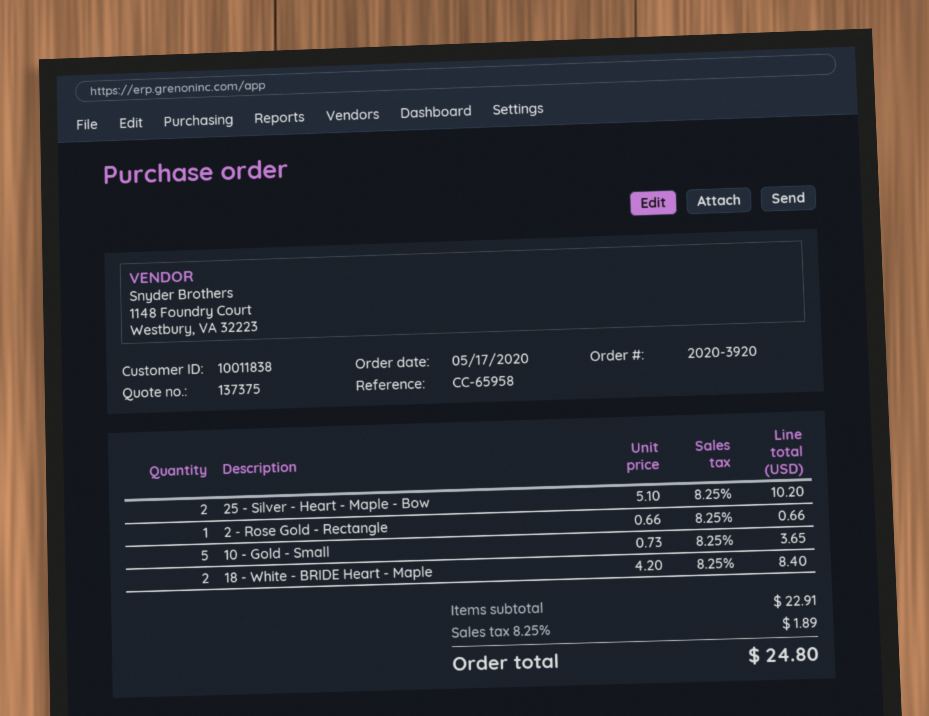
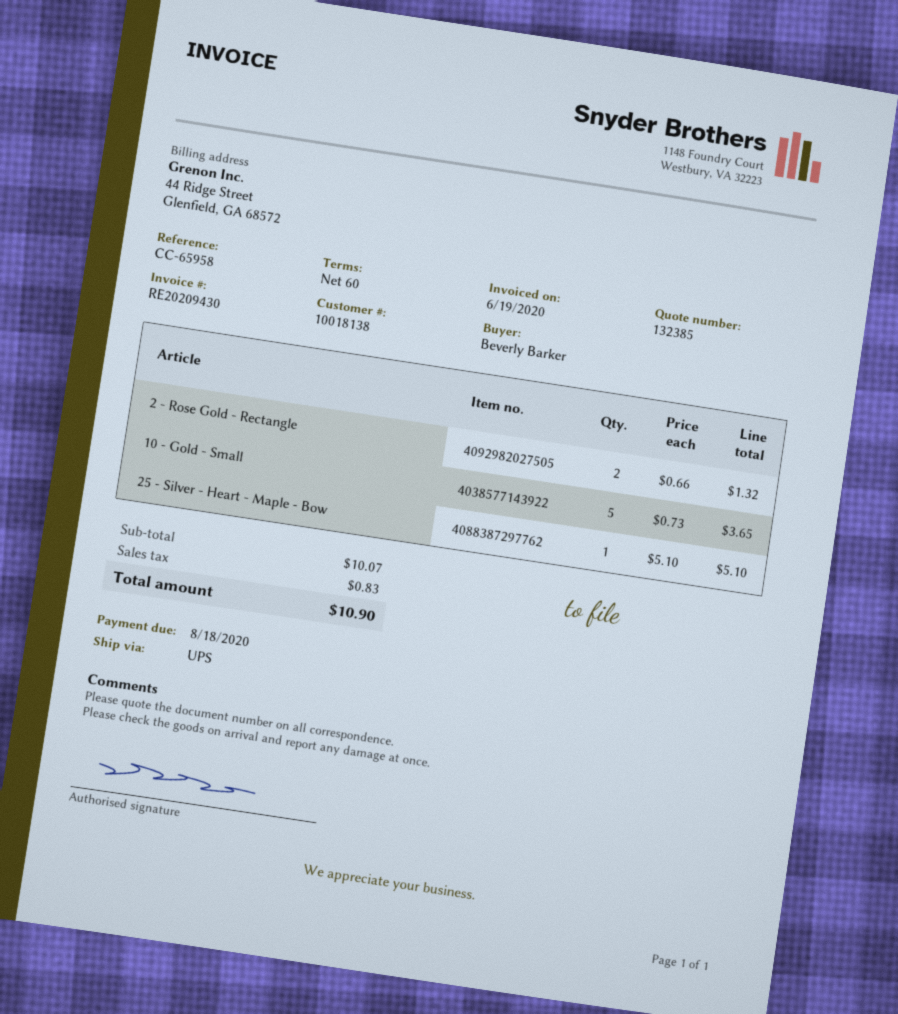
quote number: 137375 -> 132385
customer number: 10011838 -> 10018138
25 - Silver - Heart - Maple - Bow: 2 x 5.10 = 10.20 -> 1 x 5.10 = 5.10
2 - Rose Gold - Rectangle: 1 x 0.66 = 0.66 -> 2 x 0.66 = 1.32
18 - White - BRIDE Heart - Maple: 2 x 4.20 = 8.40 -> none
subtotal: 22.91 -> 10.07
tax: 1.89 -> 0.83
total: 24.80 -> 10.90

